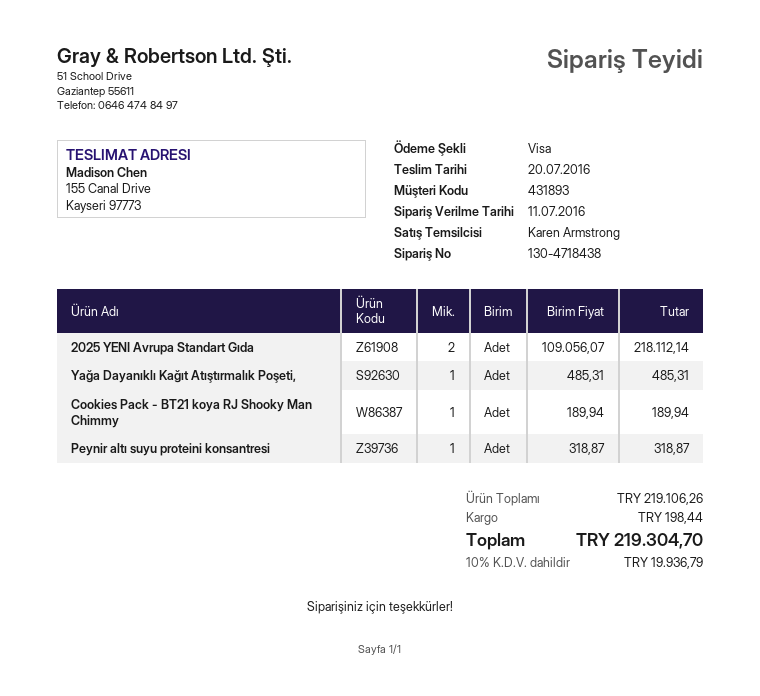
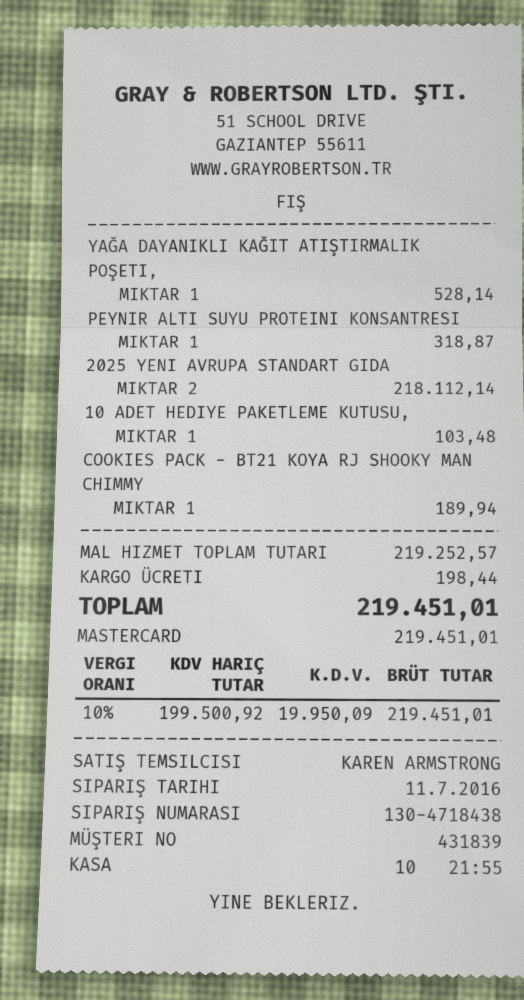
customer number: 431893 -> 431839
payment method: Visa -> Mastercard
Yağa Dayanıklı Kağıt Atıştırmalık Poşeti,: 1 for 485.31 -> 1 for 528.14
10 ADET HEDIYE PAKETLEME KUTUSU,: none -> 1 for 103.48
subtotal: 219106.26 -> 219252.57
tax: 10% = 19936.79 -> 10% = 19950.09
total: 219304.70 -> 219451.01

